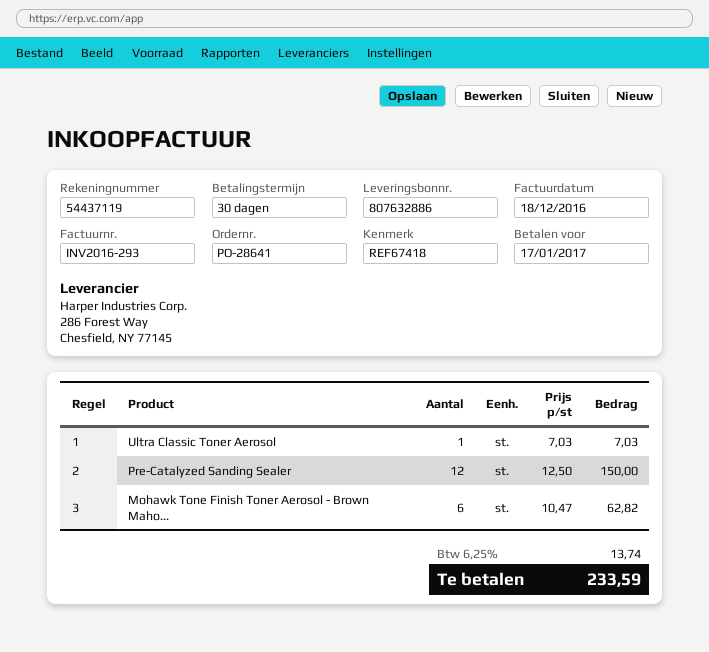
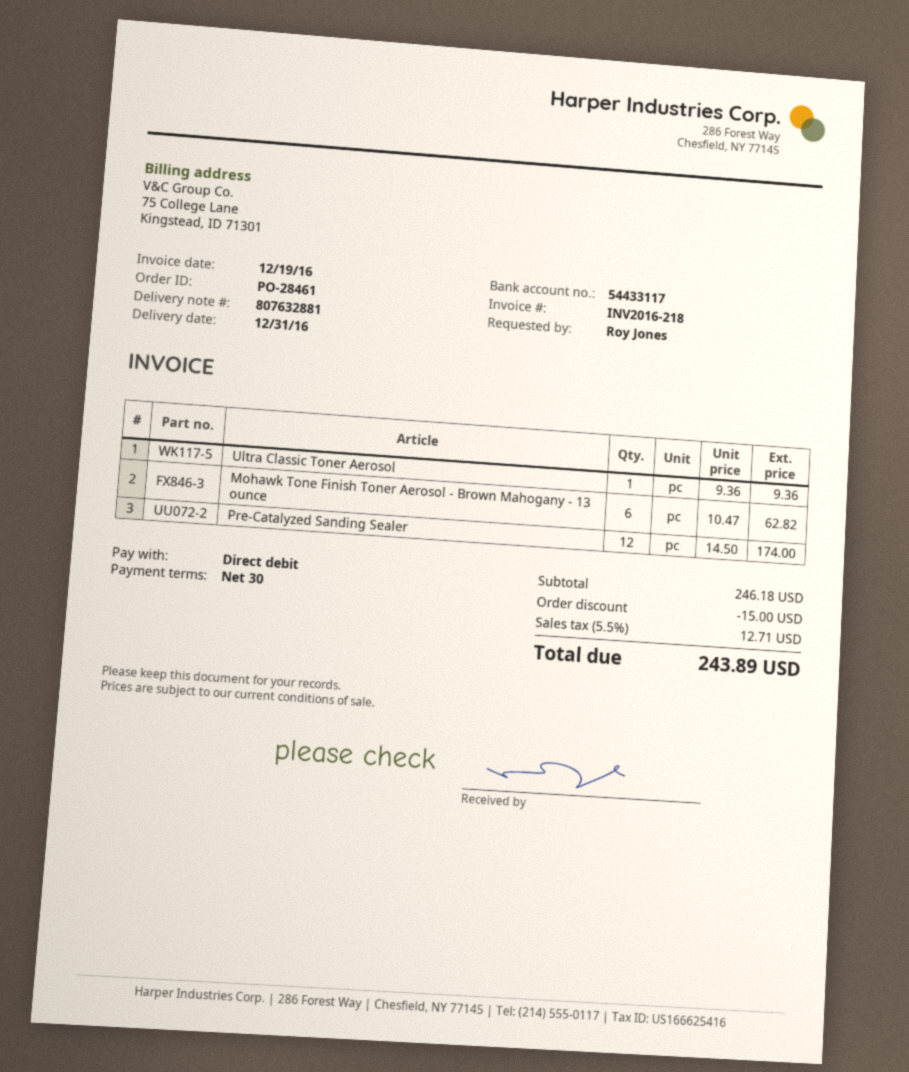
order number: PO-28641 -> PO-28461
delivery note number: 807632886 -> 807632881
invoice number: INV2016-293 -> INV2016-218
invoice date: 2016-12-18 -> 2016-12-19
bank account: 54437119 -> 54433117
Ultra Classic Toner Aerosol: 1 x 7.03 = 7.03 -> 1 x 9.36 = 9.36
Pre-Catalyzed Sanding Sealer: 12 x 12.50 = 150.00 -> 12 x 14.50 = 174.00
discount: none -> 15.00
tax: 6.25% = 13.74 -> 5.5% = 12.71
total: 233.59 -> 243.89

